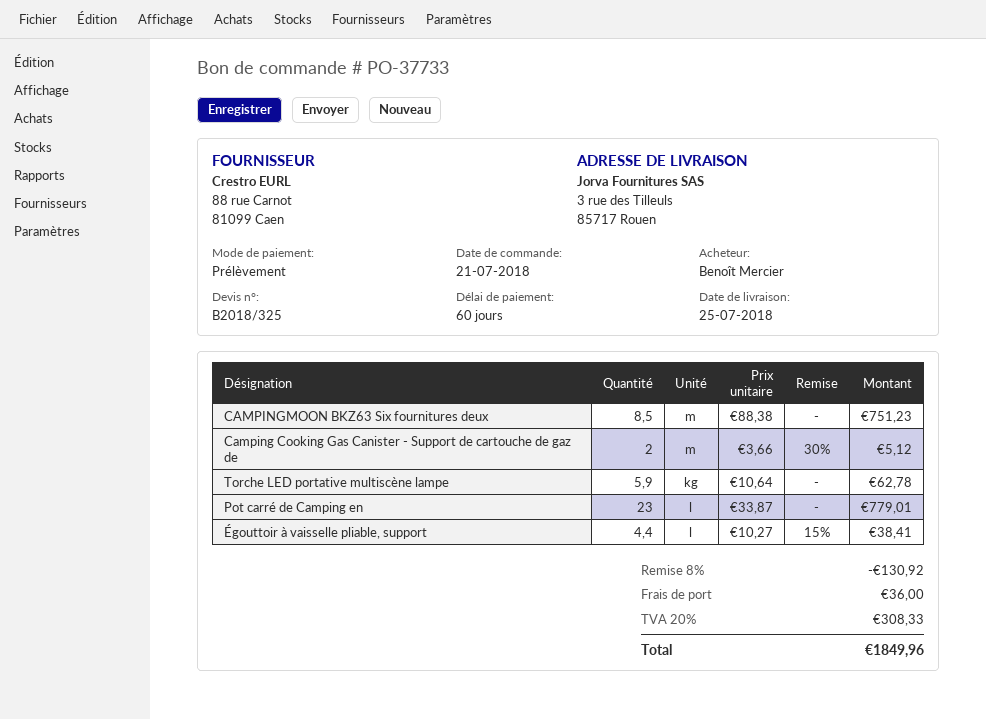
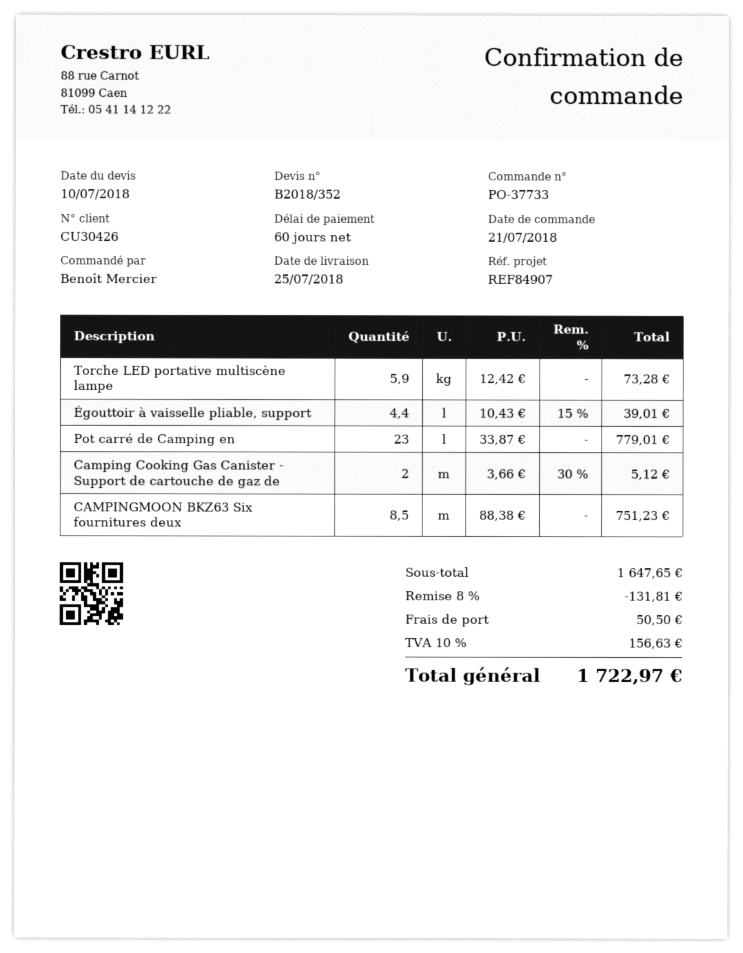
quote number: B2018/325 -> B2018/352
Torche LED portative multiscène lampe: 5.9 x 10.64 = 62.78 -> 5.9 x 12.42 = 73.28
Égouttoir à vaisselle pliable, support: 4.4 x 10.27 - 15% = 38.41 -> 4.4 x 10.43 - 15% = 39.01
discount: 8% = 130.92 -> 8% = 131.81
shipping: 36.00 -> 50.50
tax: 20% = 308.33 -> 10% = 156.63
total: 1849.96 -> 1722.97

